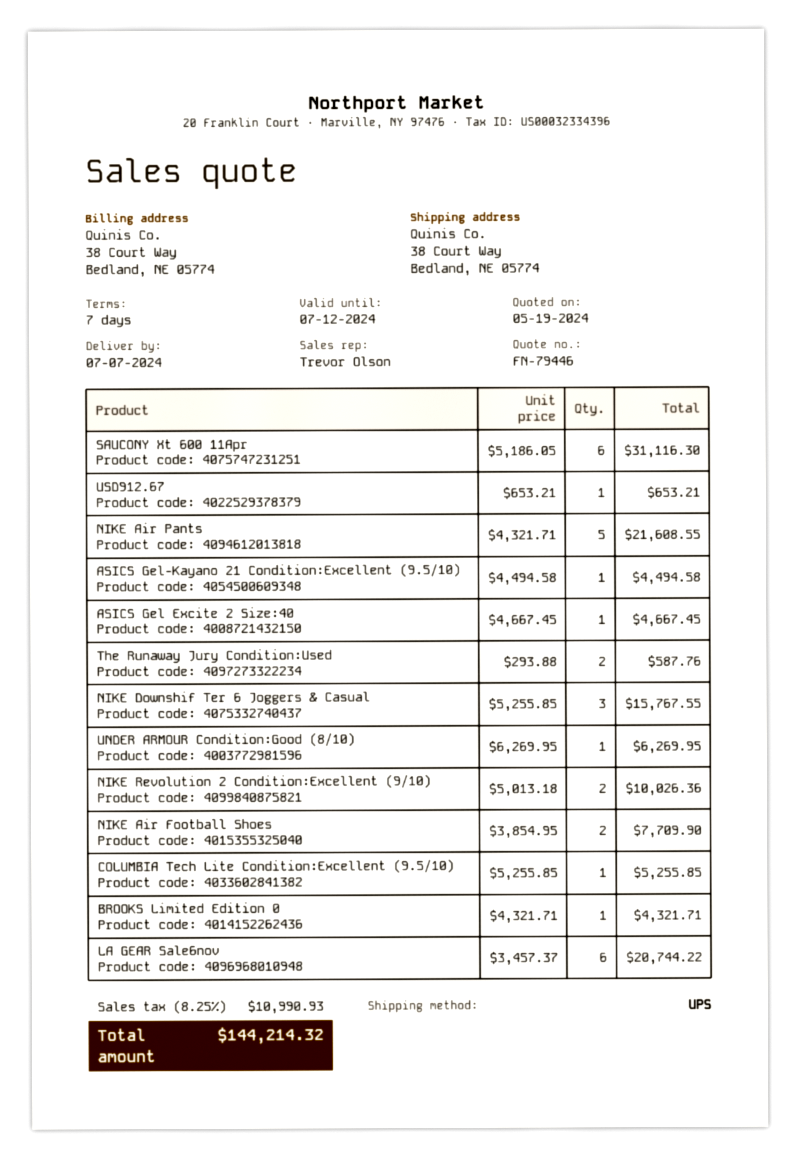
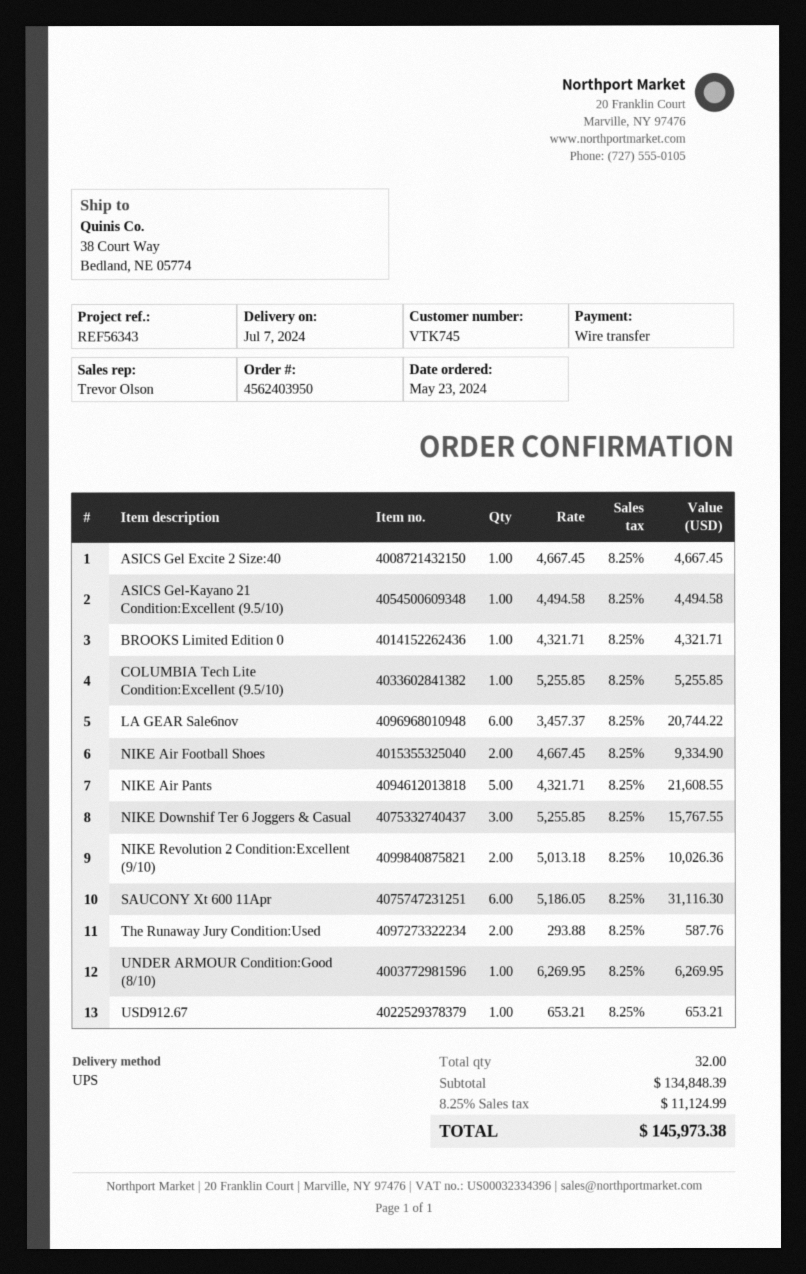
NIKE Air Football Shoes: 2 x 3854.95 = 7709.90 -> 2 x 4667.45 = 9334.90
tax: 8.25% = 10990.93 -> 8.25% = 11124.99
total: 144214.32 -> 145973.38

